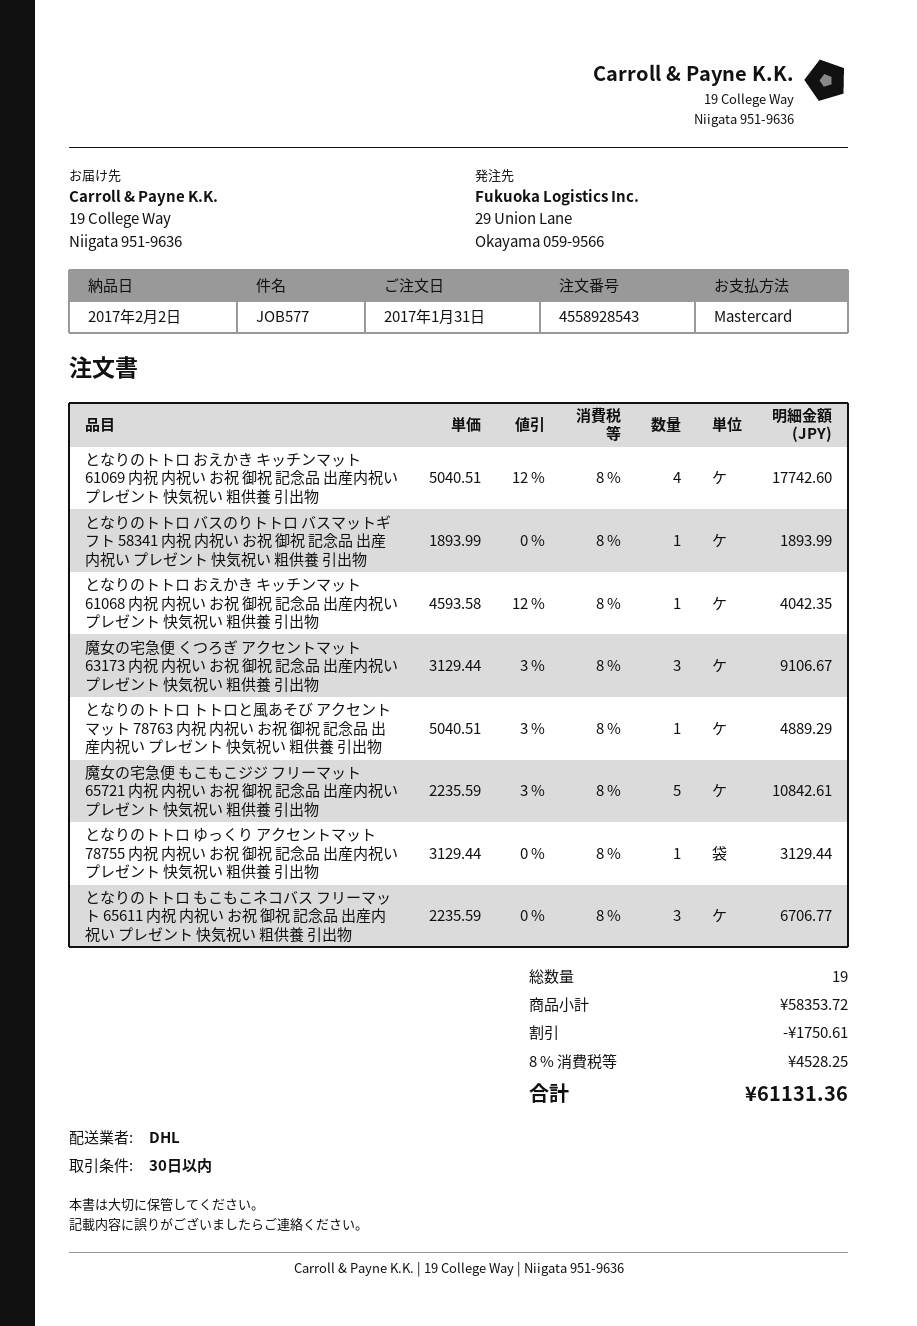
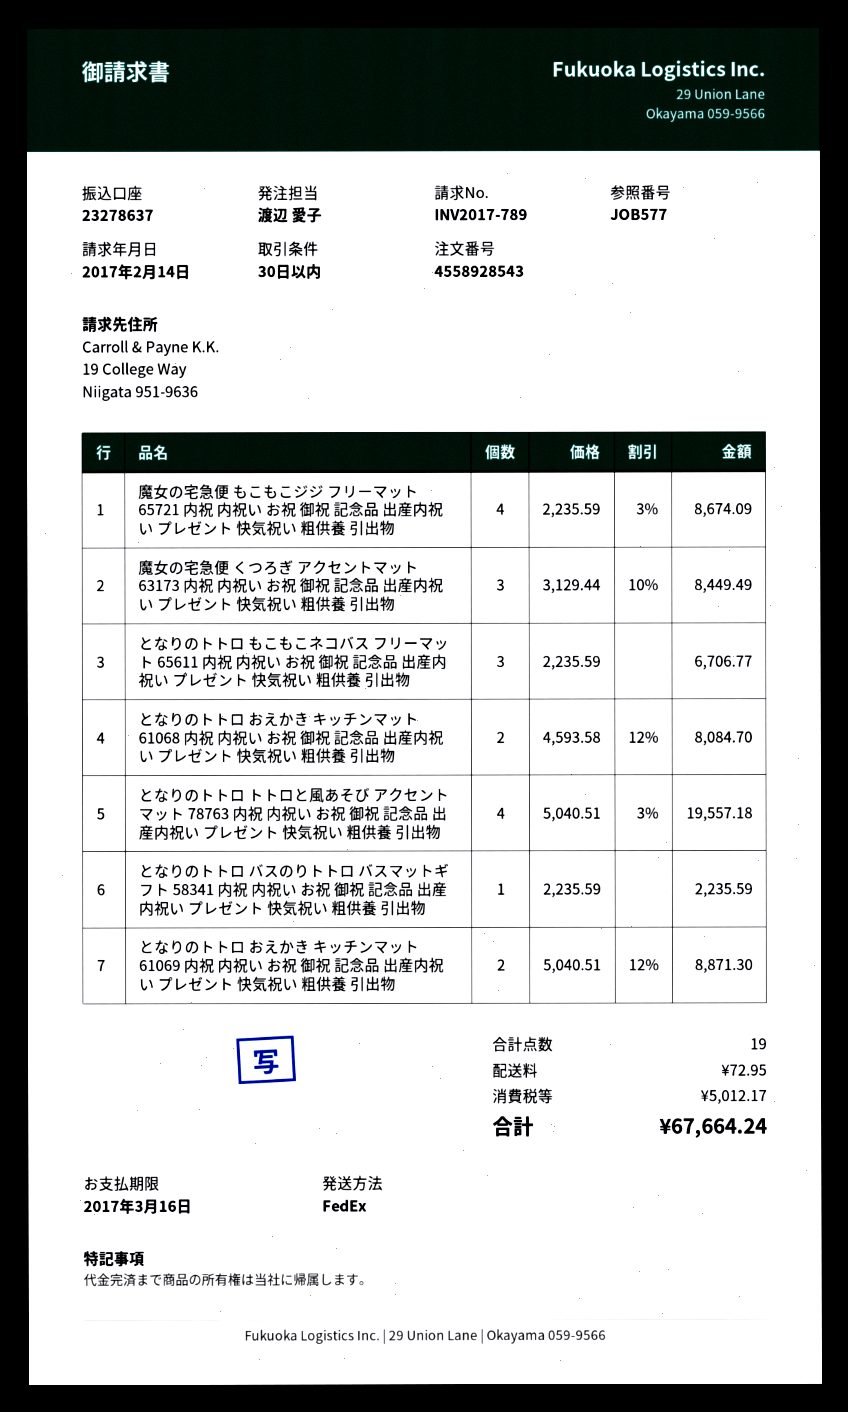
shipping method: DHL -> FedEx
となりのトトロ おえかき キッチンマット 61069 内祝 内祝い お祝 御祝 記念品 出産内祝い プレゼント 快気祝い 粗供養 引出物: 4 x 5040.51 - 12% = 17742.60 -> 2 x 5040.51 - 12% = 8871.30
となりのトトロ バスのりトトロ バスマットギフト 58341 内祝 内祝い お祝 御祝 記念品 出産内祝い プレゼント 快気祝い 粗供養 引出物: 1 x 1893.99 = 1893.99 -> 1 x 2235.59 = 2235.59
となりのトトロ おえかき キッチンマット 61068 内祝 内祝い お祝 御祝 記念品 出産内祝い プレゼント 快気祝い 粗供養 引出物: 1 x 4593.58 - 12% = 4042.35 -> 2 x 4593.58 - 12% = 8084.70
魔女の宅急便 くつろぎ アクセントマット 63173 内祝 内祝い お祝 御祝 記念品 出産内祝い プレゼント 快気祝い 粗供養 引出物: 3 x 3129.44 - 3% = 9106.67 -> 3 x 3129.44 - 10% = 8449.49
となりのトトロ トトロと風あそび アクセントマット 78763 内祝 内祝い お祝 御祝 記念品 出産内祝い プレゼント 快気祝い 粗供養 引出物: 1 x 5040.51 - 3% = 4889.29 -> 4 x 5040.51 - 3% = 19557.18
魔女の宅急便 もこもこジジ フリーマット 65721 内祝 内祝い お祝 御祝 記念品 出産内祝い プレゼント 快気祝い 粗供養 引出物: 5 x 2235.59 - 3% = 10842.61 -> 4 x 2235.59 - 3% = 8674.09
となりのトトロ ゆっくり アクセントマット 78755 内祝 内祝い お祝 御祝 記念品 出産内祝い プレゼント 快気祝い 粗供養 引出物: 1 x 3129.44 = 3129.44 -> none
discount: 1750.61 -> none
shipping: none -> 72.95
tax: 4528.25 -> 5012.17
total: 61131.36 -> 67664.24

